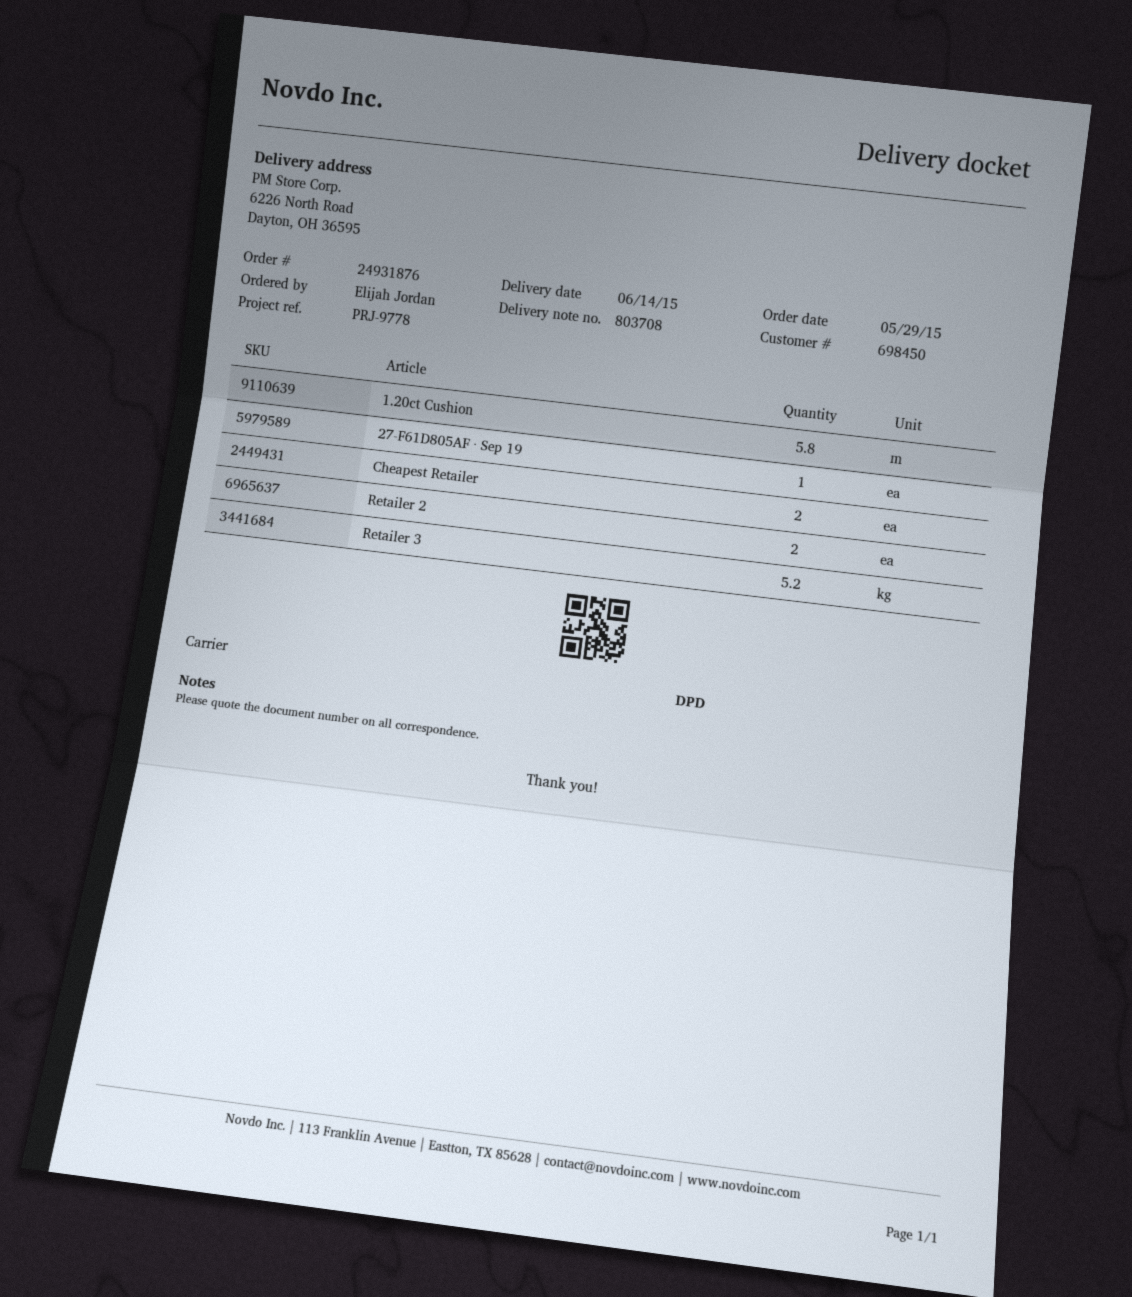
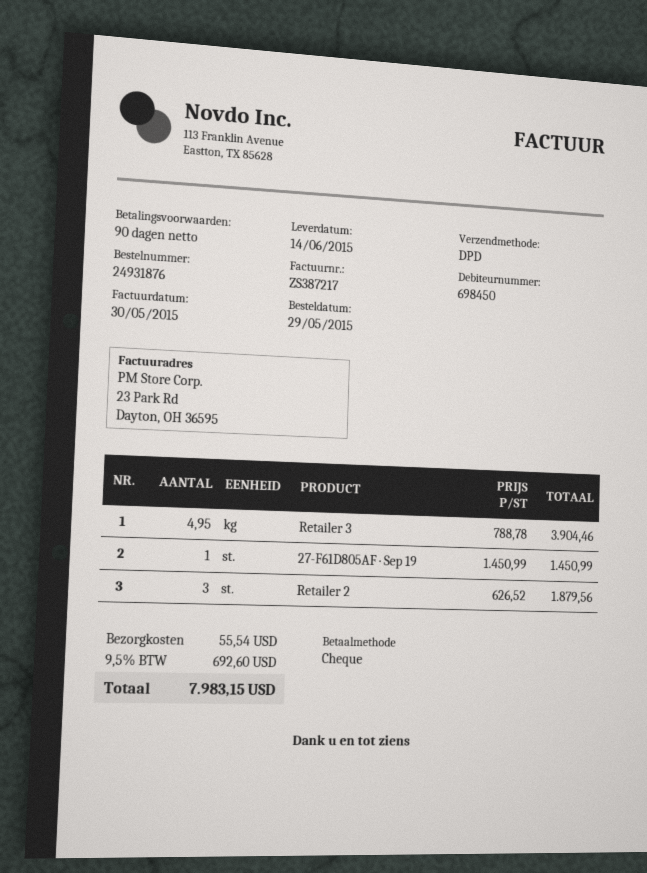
1.20ct Cushion: 5.8 -> none
Cheapest Retailer: 2 -> none
Retailer 2: 2 -> 3
Retailer 3: 5.2 -> 4.95

